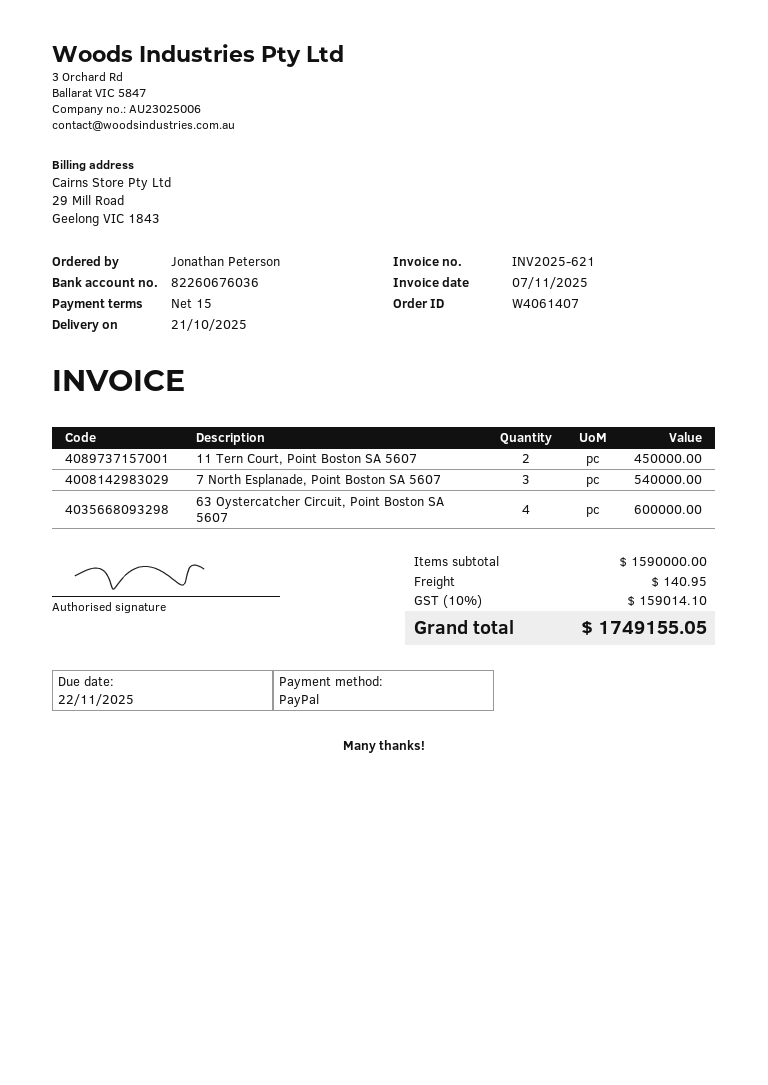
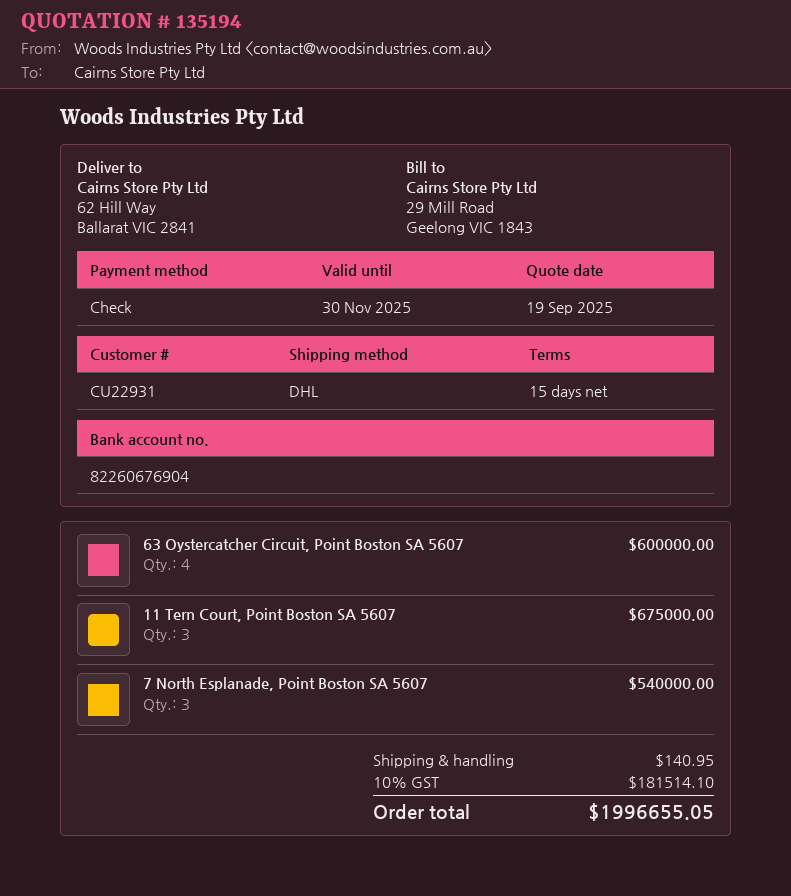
payment method: PayPal -> cheque
bank account: 82260676036 -> 82260676904
11 Tern Court, Point Boston SA 5607: 2 for 450000.00 -> 3 for 675000.00
tax: 10% = 159014.10 -> 10% = 181514.10
total: 1749155.05 -> 1996655.05

